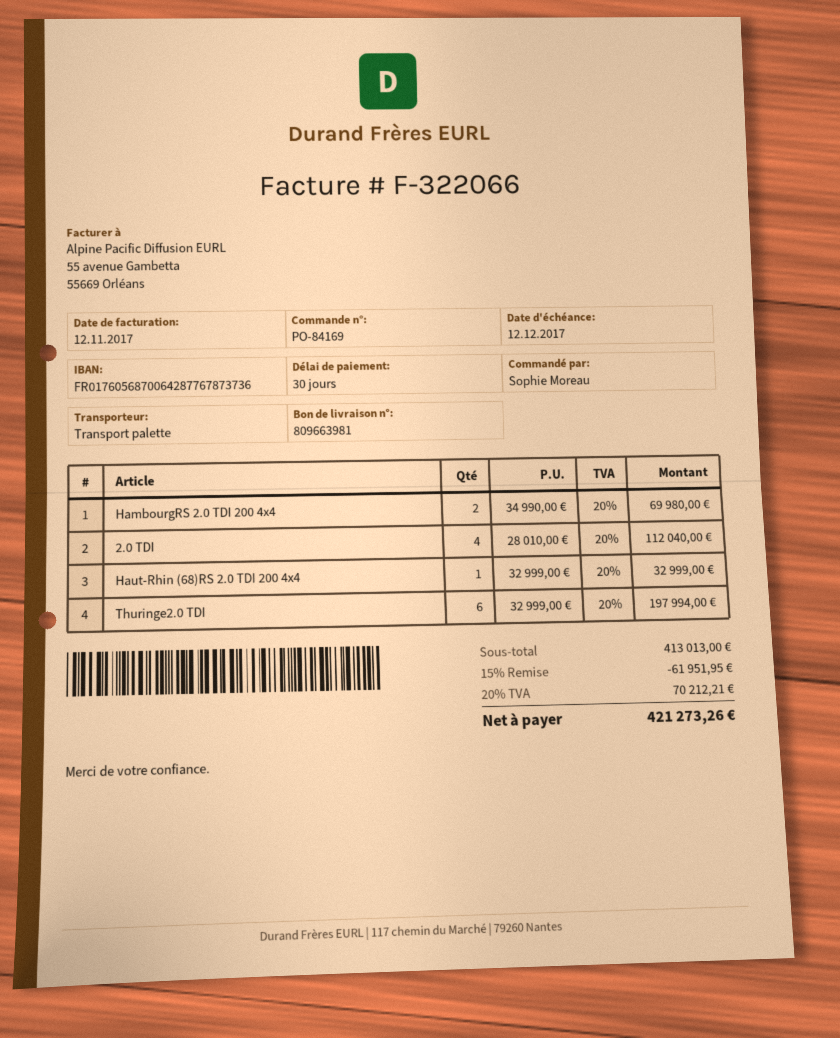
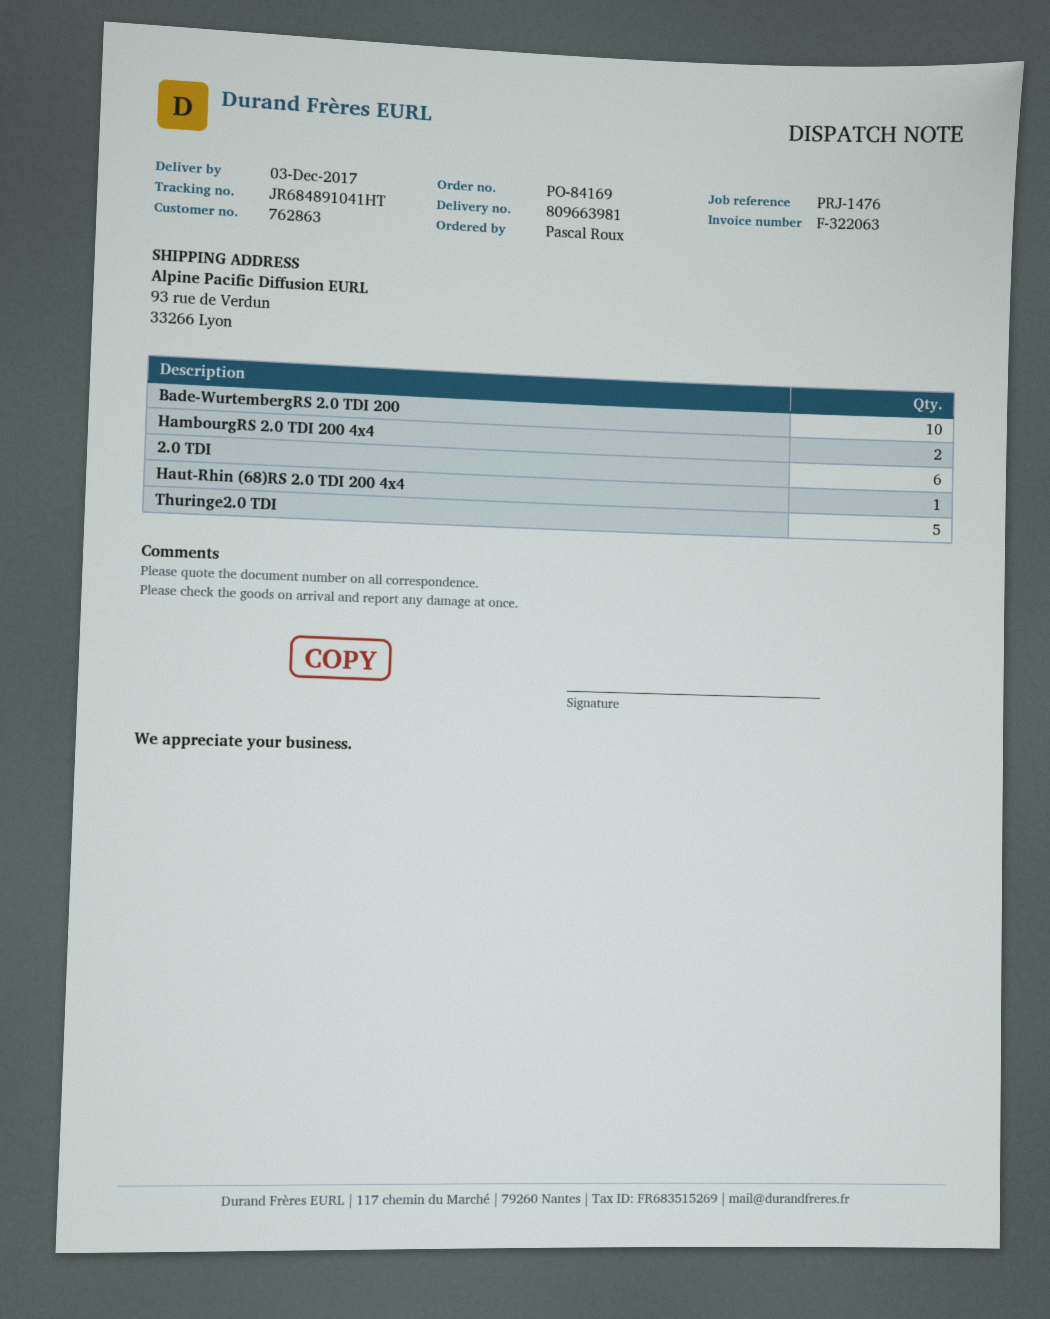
invoice number: F-322066 -> F-322063
ordered by: Sophie Moreau -> Pascal Roux
2.0 TDI: 4 -> 6
Thuringe2.0 TDI: 6 -> 5
Bade-WurtembergRS 2.0 TDI 200: none -> 10

